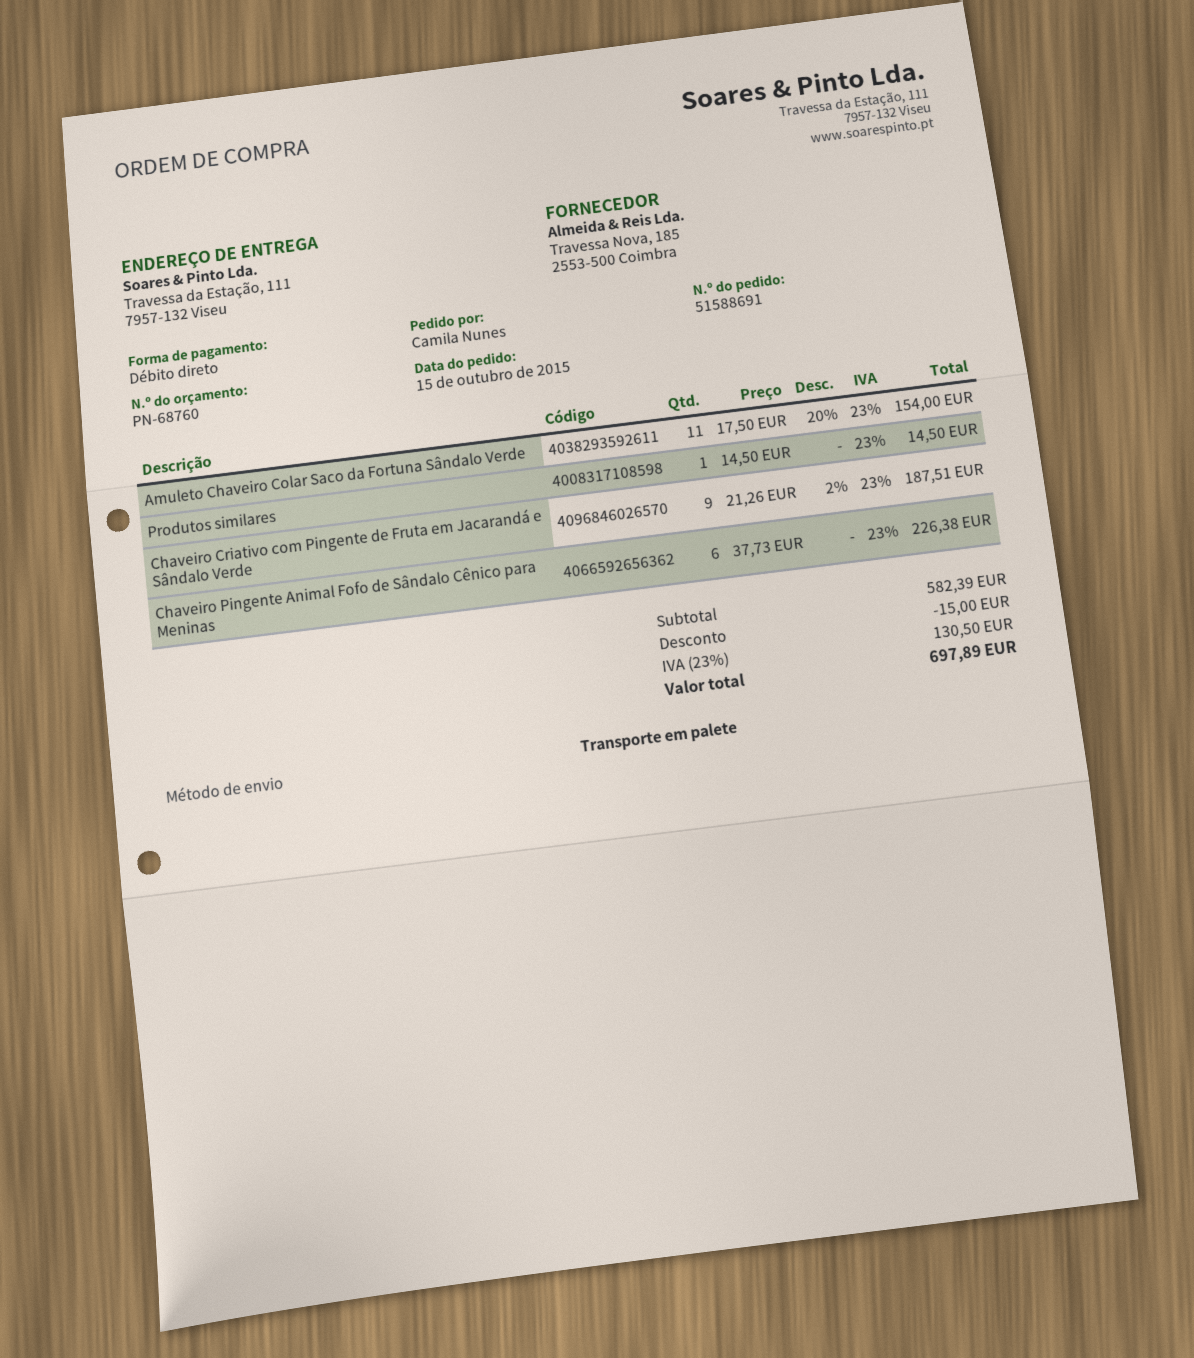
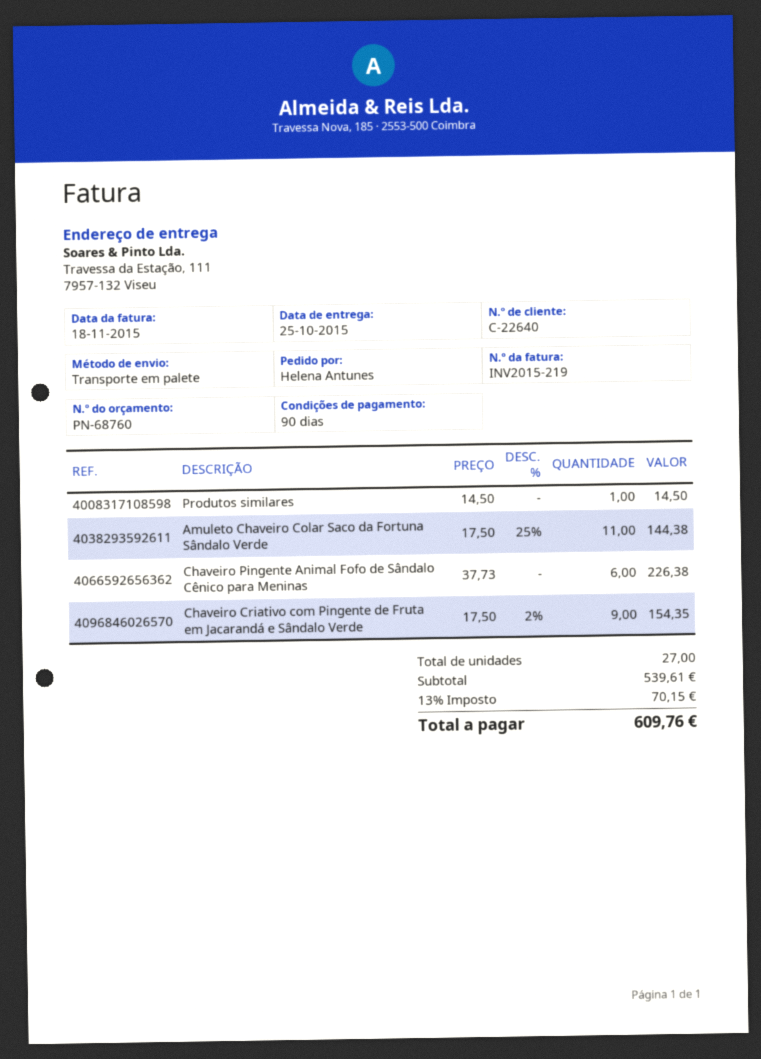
ordered by: Camila Nunes -> Helena Antunes
Amuleto Chaveiro Colar Saco da Fortuna Sândalo Verde: 11 x 17.50 - 20% = 154.00 -> 11 x 17.50 - 25% = 144.38
Chaveiro Criativo com Pingente de Fruta em Jacarandá e Sândalo Verde: 9 x 21.26 - 2% = 187.51 -> 9 x 17.50 - 2% = 154.35
subtotal: 582.39 -> 539.61
discount: 15.00 -> none
tax: 23% = 130.50 -> 13% = 70.15
total: 697.89 -> 609.76

